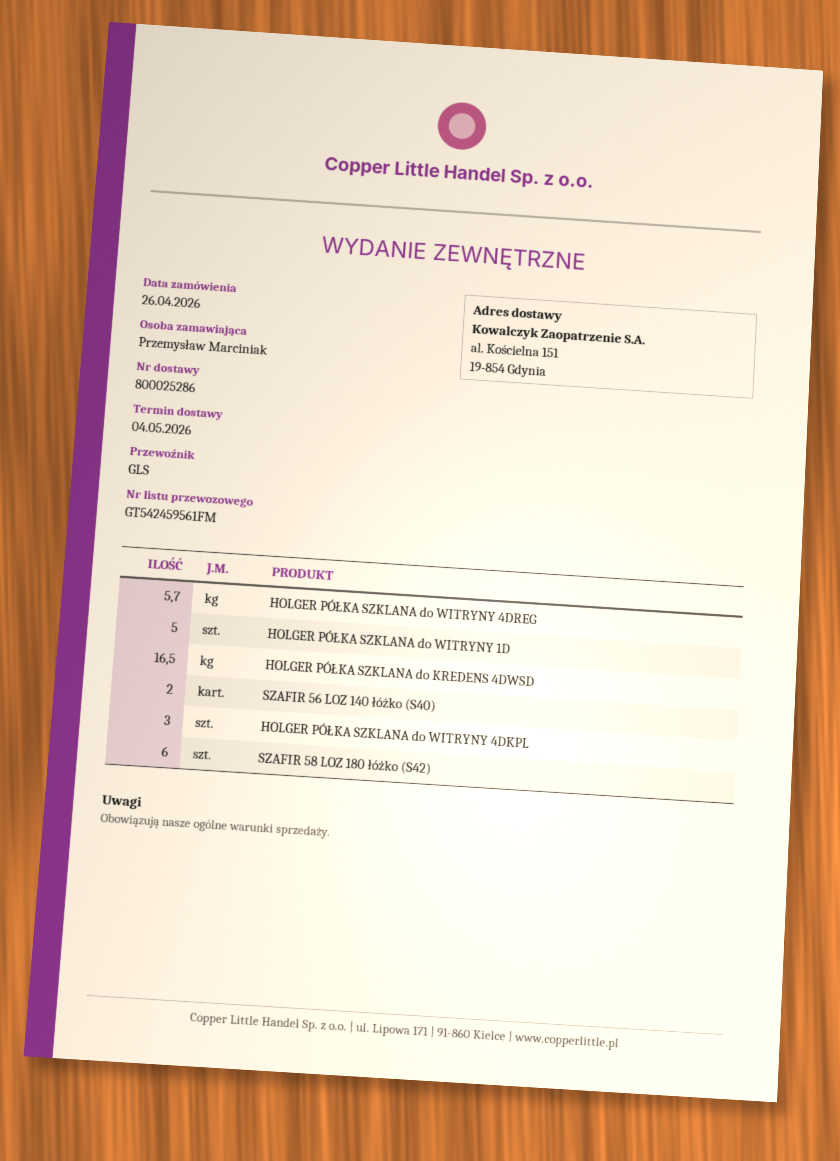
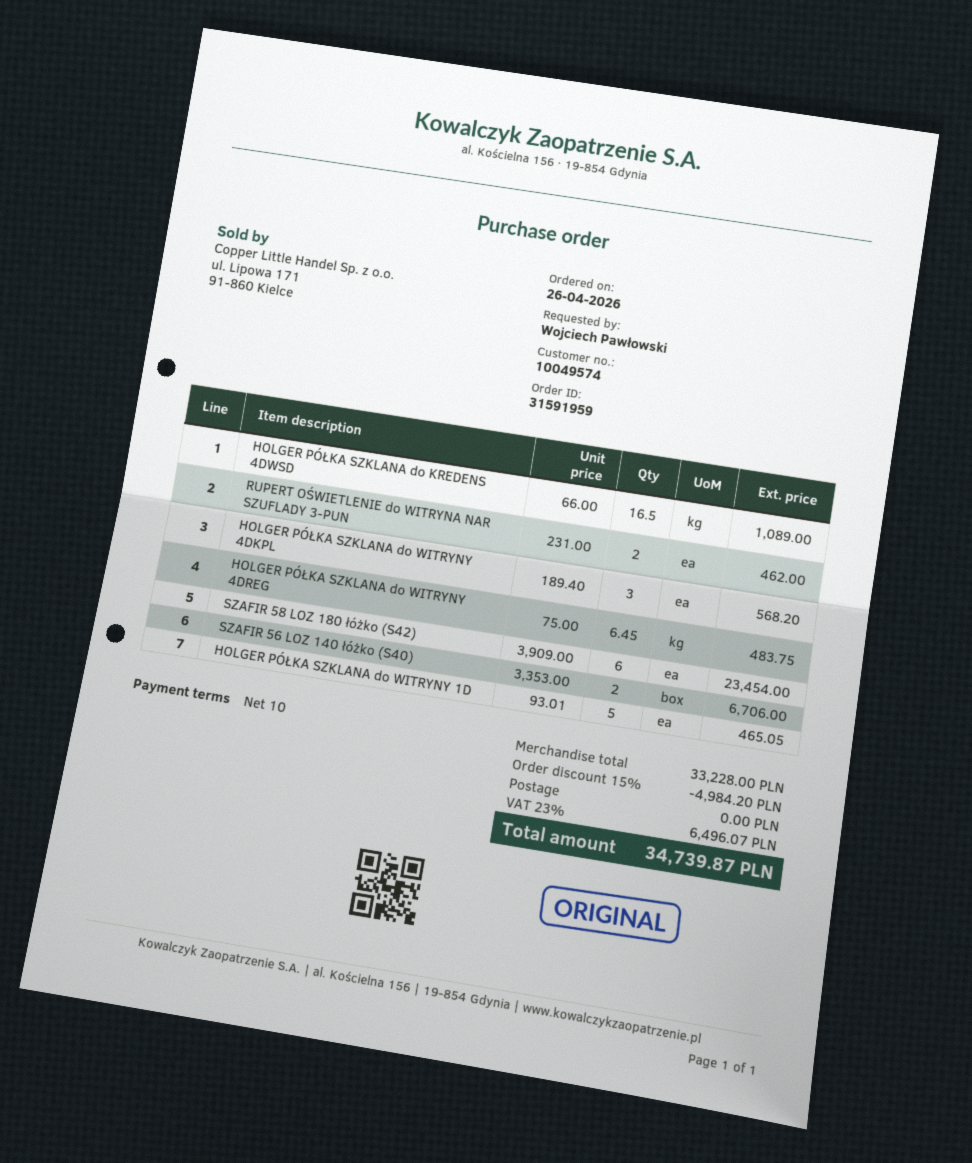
ordered by: Przemysław Marciniak -> Wojciech Pawłowski
HOLGER PÓŁKA SZKLANA do WITRYNY 4DREG: 5.7 -> 6.45
RUPERT OŚWIETLENIE do WITRYNA NAR SZUFLADY 3-PUN: none -> 2

